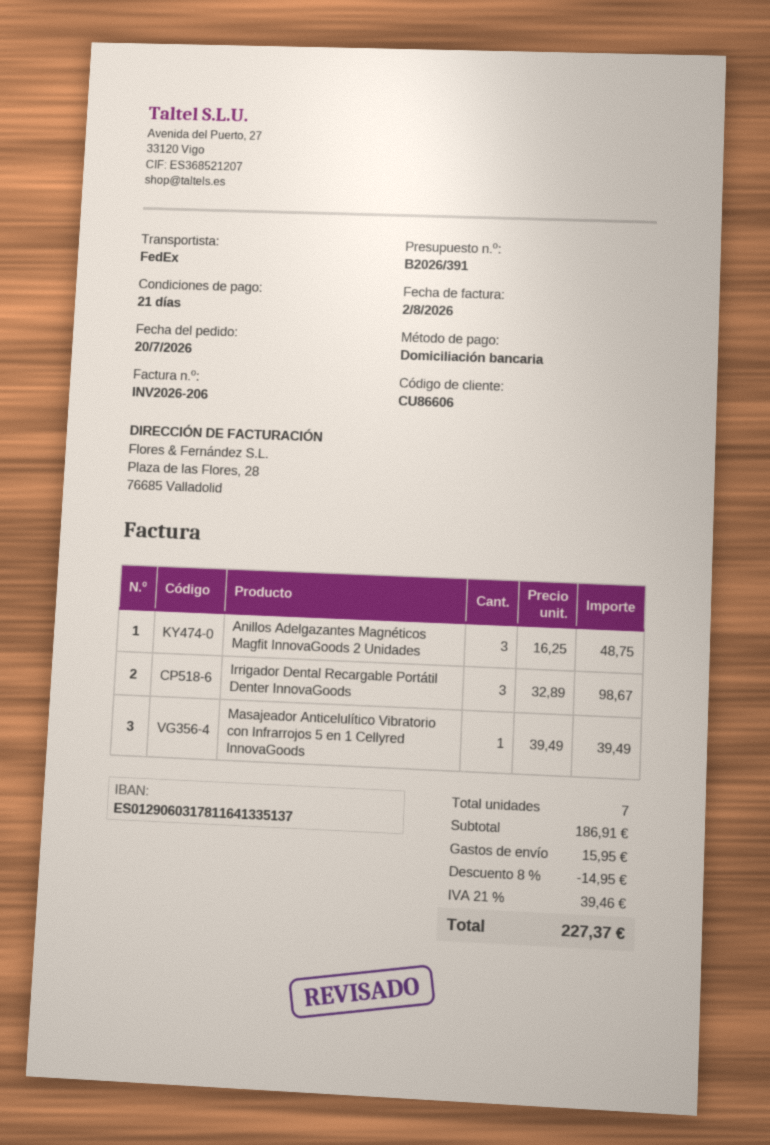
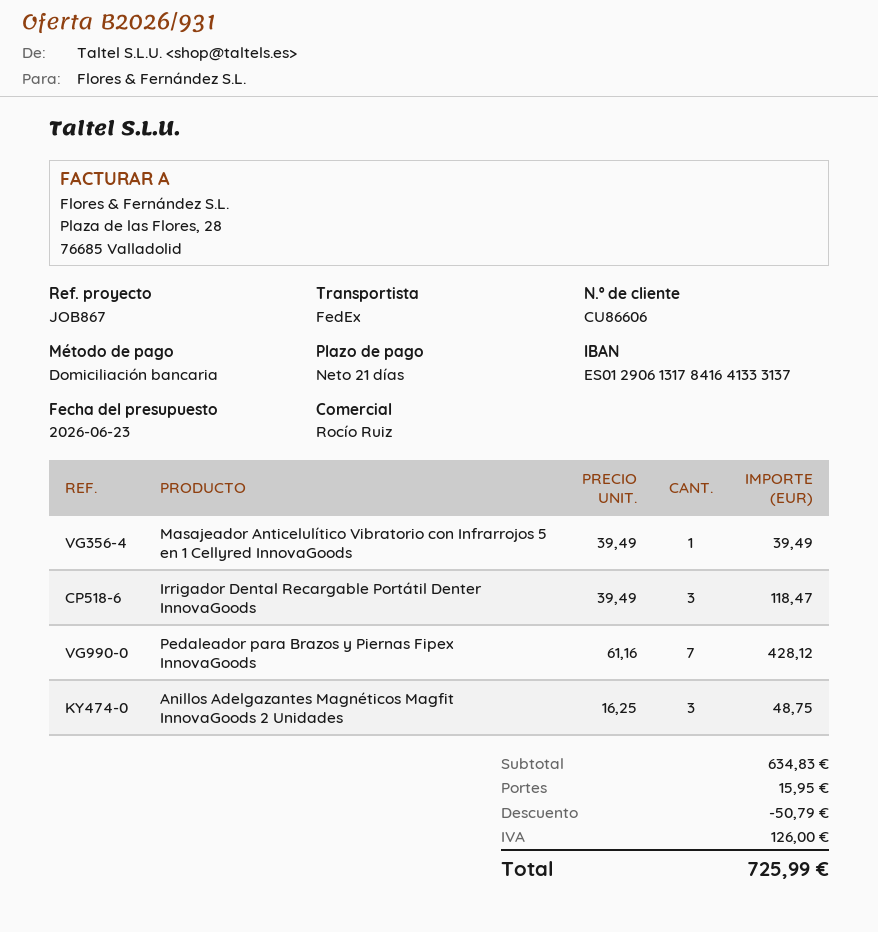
quote number: B2026/391 -> B2026/931
bank account: ES0129060317811641335137 -> ES0129061317841641333137
Irrigador Dental Recargable Portátil Denter InnovaGoods: 3 x 32.89 = 98.67 -> 3 x 39.49 = 118.47
Pedaleador para Brazos y Piernas Fipex InnovaGoods: none -> 7 x 61.16 = 428.12
subtotal: 186.91 -> 634.83
discount: 14.95 -> 50.79
tax: 39.46 -> 126.00
total: 227.37 -> 725.99

